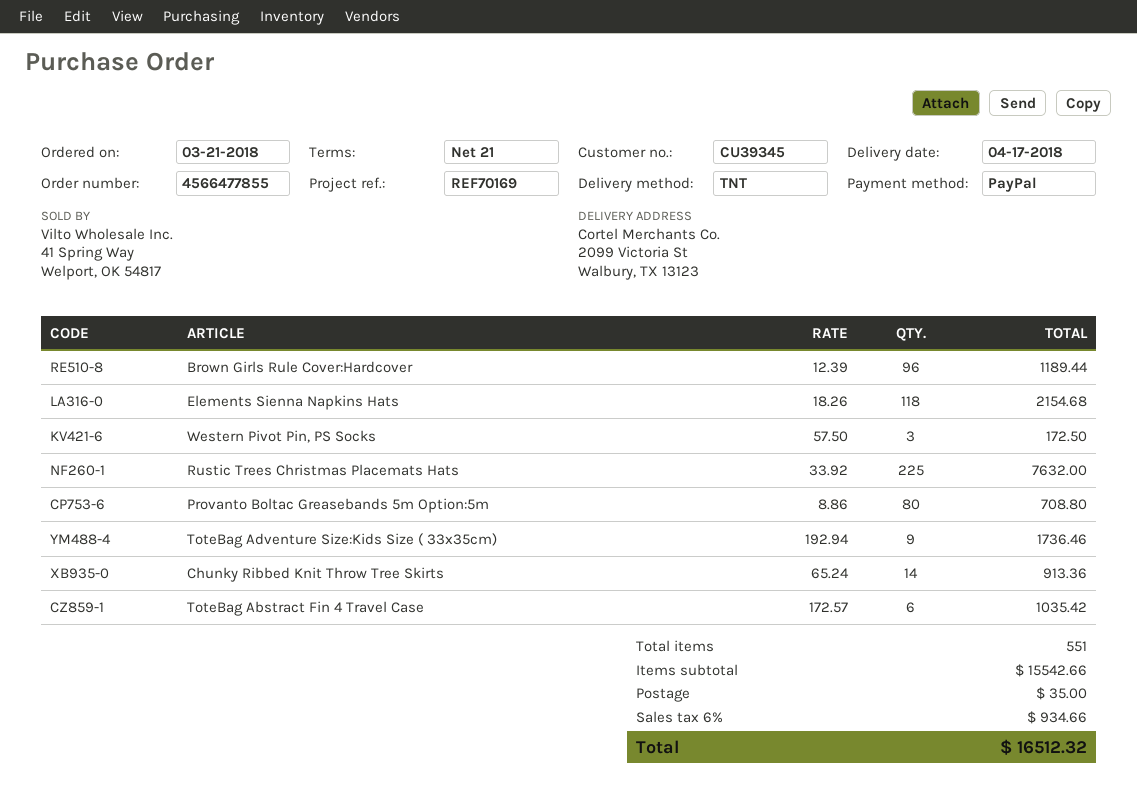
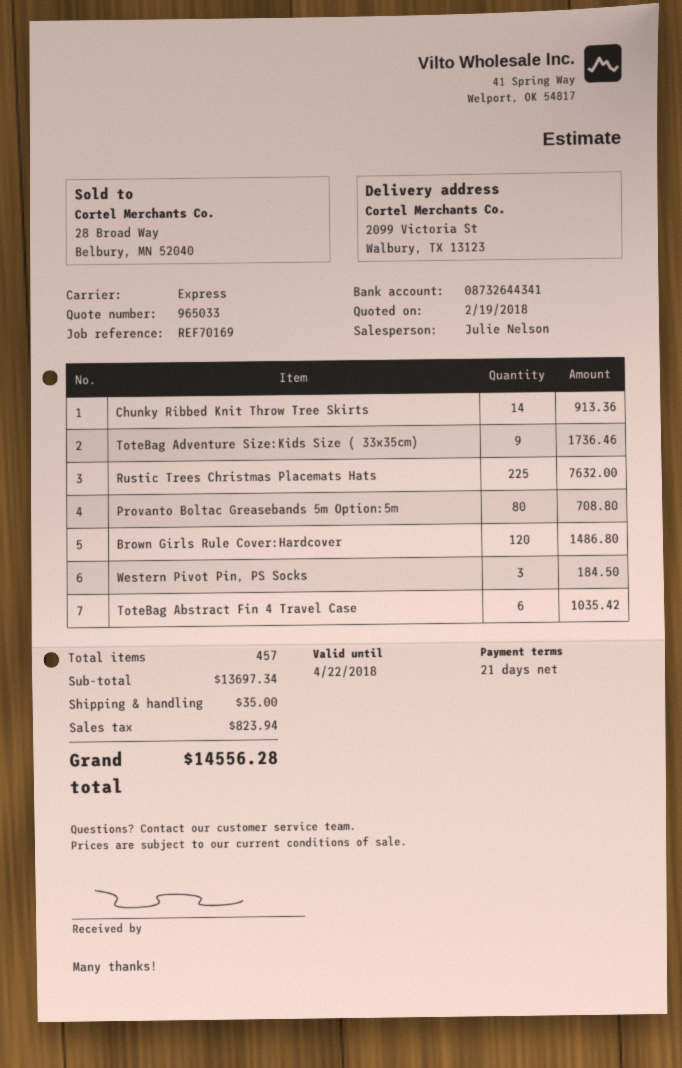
shipping method: TNT -> express
Brown Girls Rule Cover:Hardcover: 96 for 1189.44 -> 120 for 1486.80
Elements Sienna Napkins Hats: 118 for 2154.68 -> none
Western Pivot Pin, PS Socks: 3 for 172.50 -> 3 for 184.50
total quantity: 551 -> 457
subtotal: 15542.66 -> 13697.34
tax: 934.66 -> 823.94
total: 16512.32 -> 14556.28

